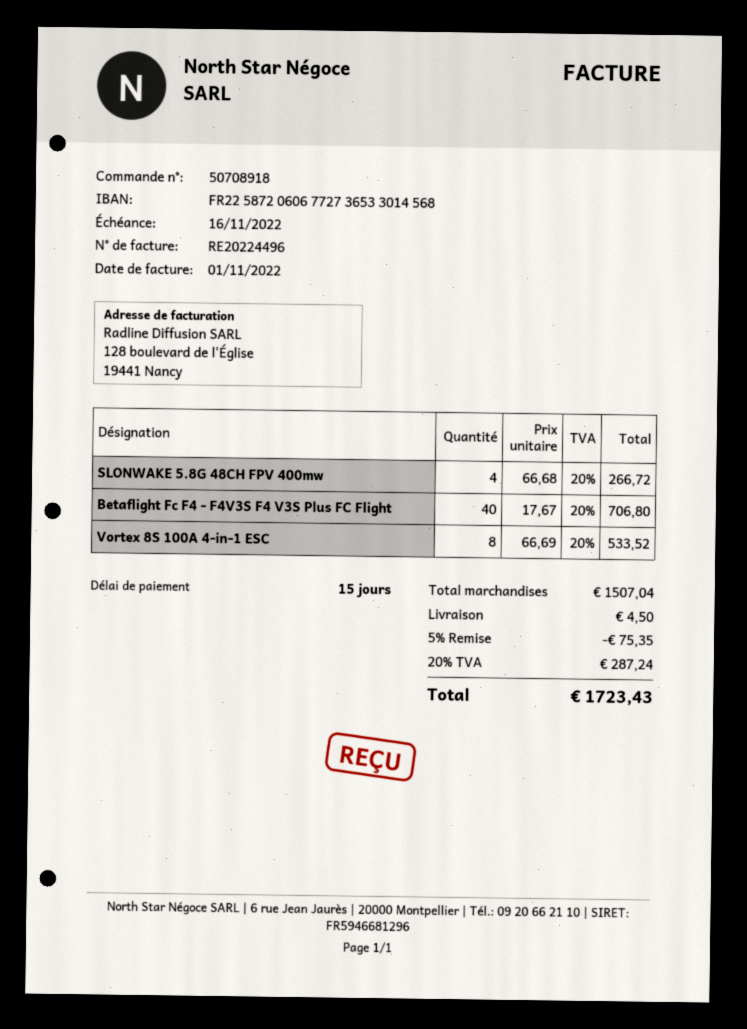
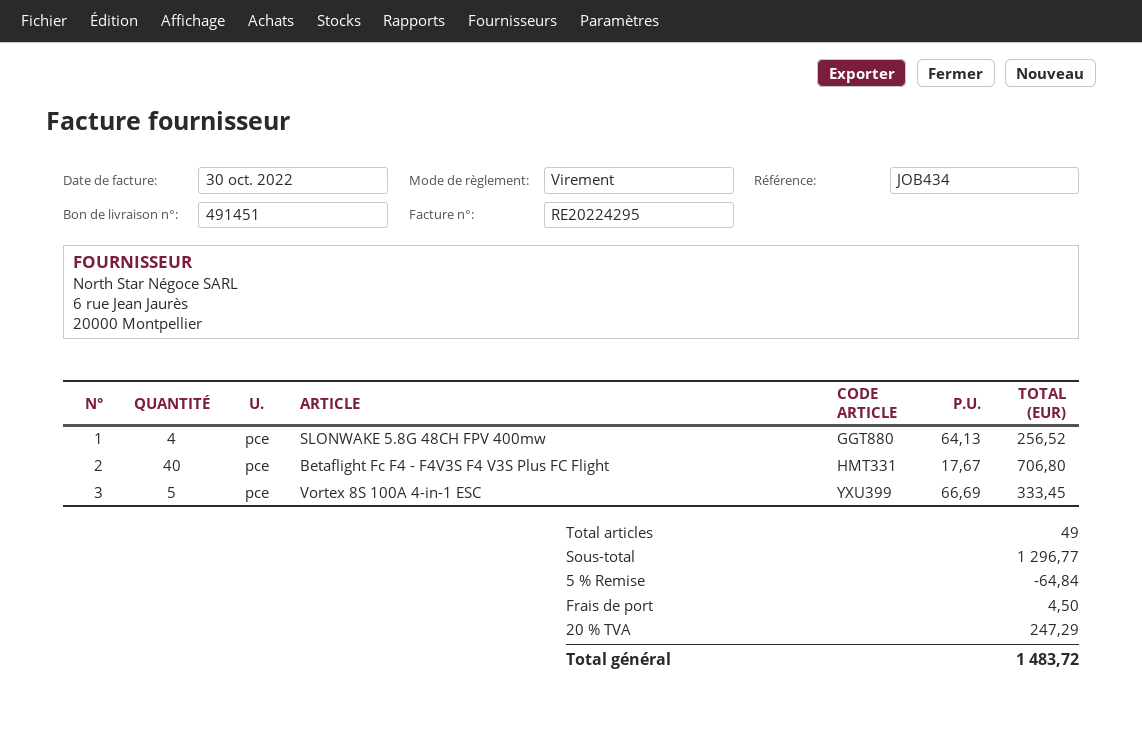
invoice number: RE20224496 -> RE20224295
invoice date: 2022-11-01 -> 2022-10-30
SLONWAKE 5.8G 48CH FPV 400mw: 4 x 66.68 = 266.72 -> 4 x 64.13 = 256.52
Vortex 8S 100A 4-in-1 ESC: 8 x 66.69 = 533.52 -> 5 x 66.69 = 333.45
subtotal: 1507.04 -> 1296.77
discount: 5% = 75.35 -> 5% = 64.84
tax: 20% = 287.24 -> 20% = 247.29
total: 1723.43 -> 1483.72

